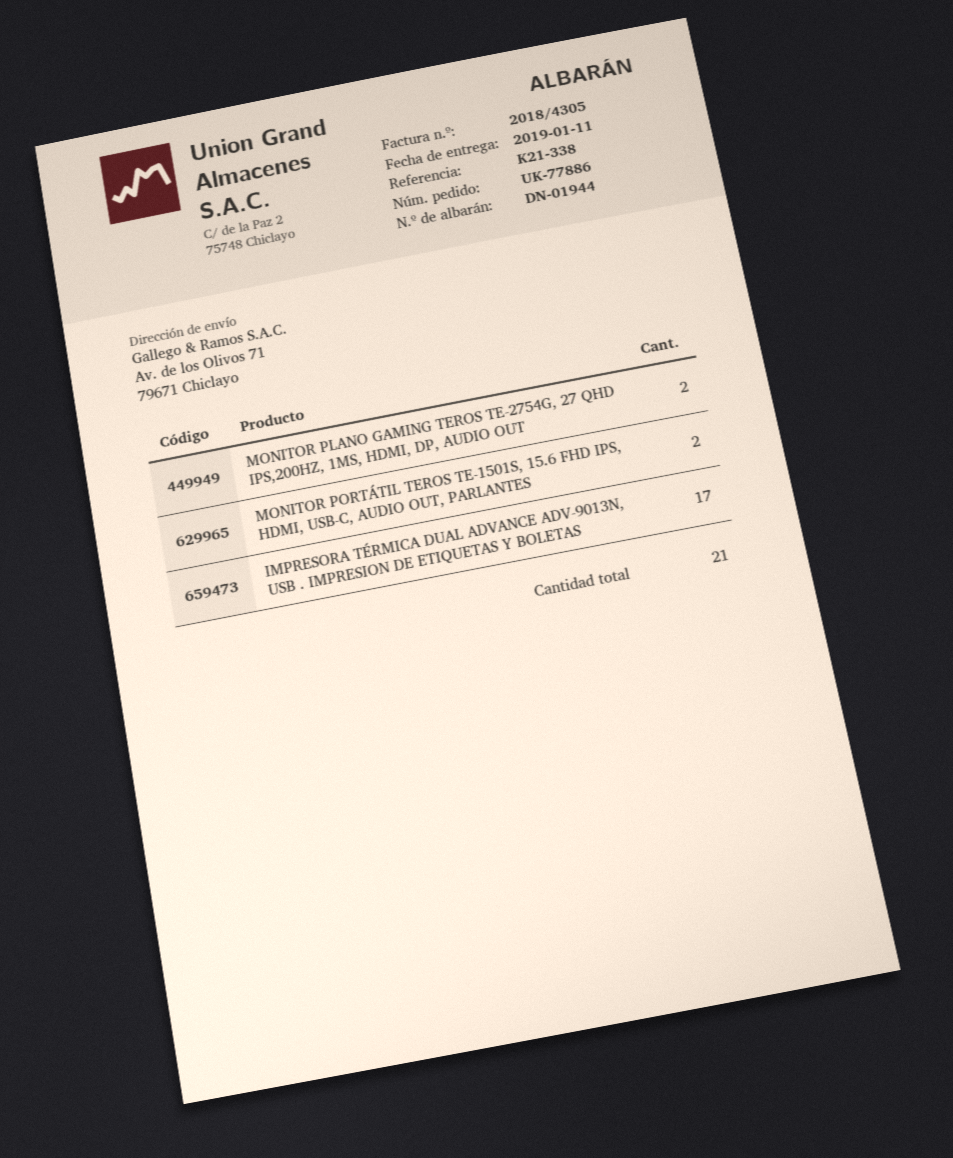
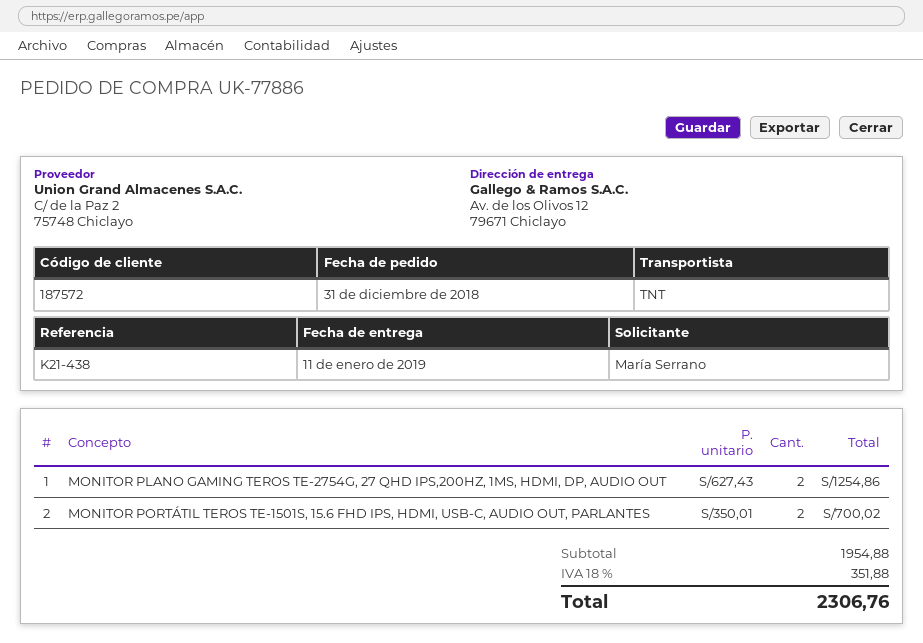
reference: K21-338 -> K21-438
ship to: Av. de los Olivos 71, 79671 Chiclayo -> Av. de los Olivos 12, 79671 Chiclayo
IMPRESORA TÉRMICA DUAL ADVANCE ADV-9013N, USB . IMPRESION DE ETIQUETAS Y BOLETAS: 17 -> none

